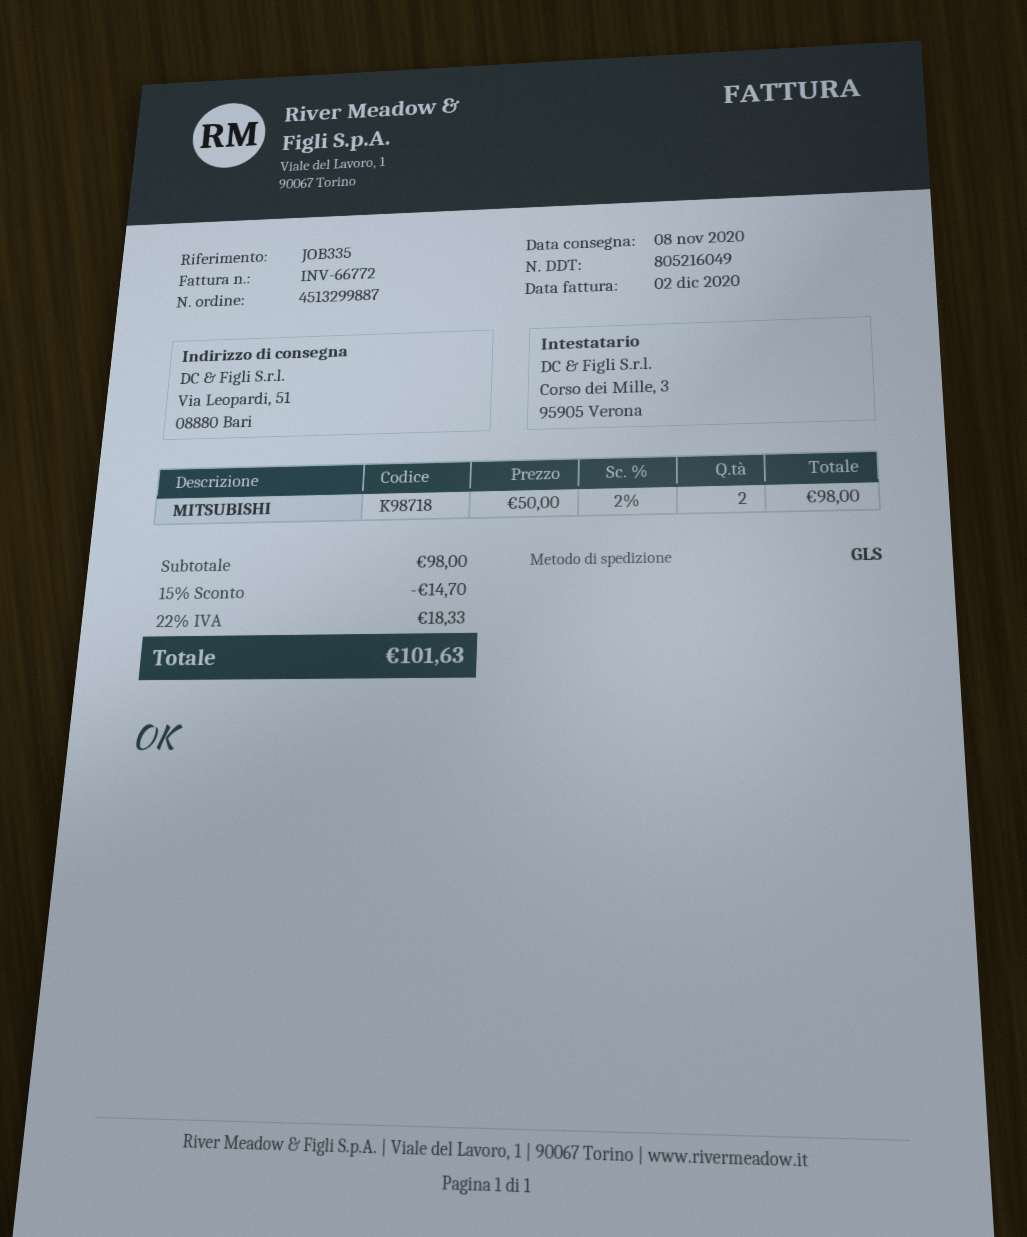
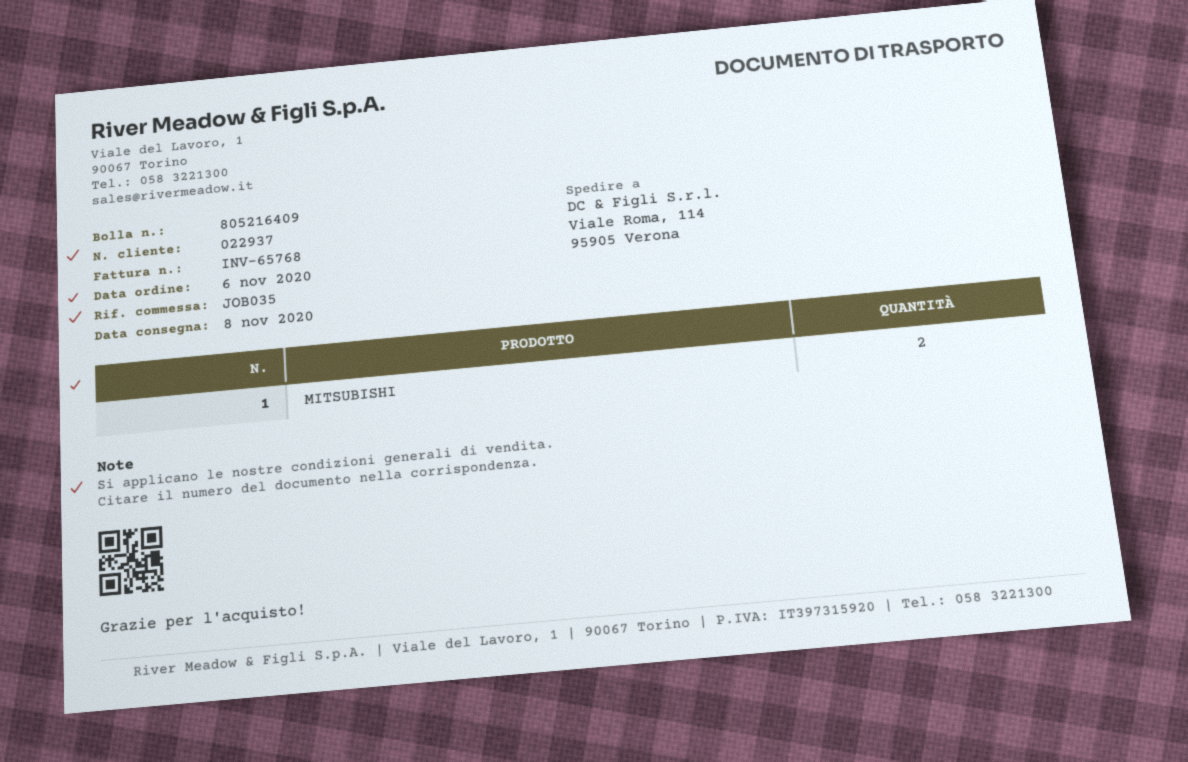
delivery note number: 805216049 -> 805216409
invoice number: INV-66772 -> INV-65768
reference: JOB335 -> JOB035
ship to: Via Leopardi, 51, 08880 Bari -> Viale Roma, 114, 95905 Verona

